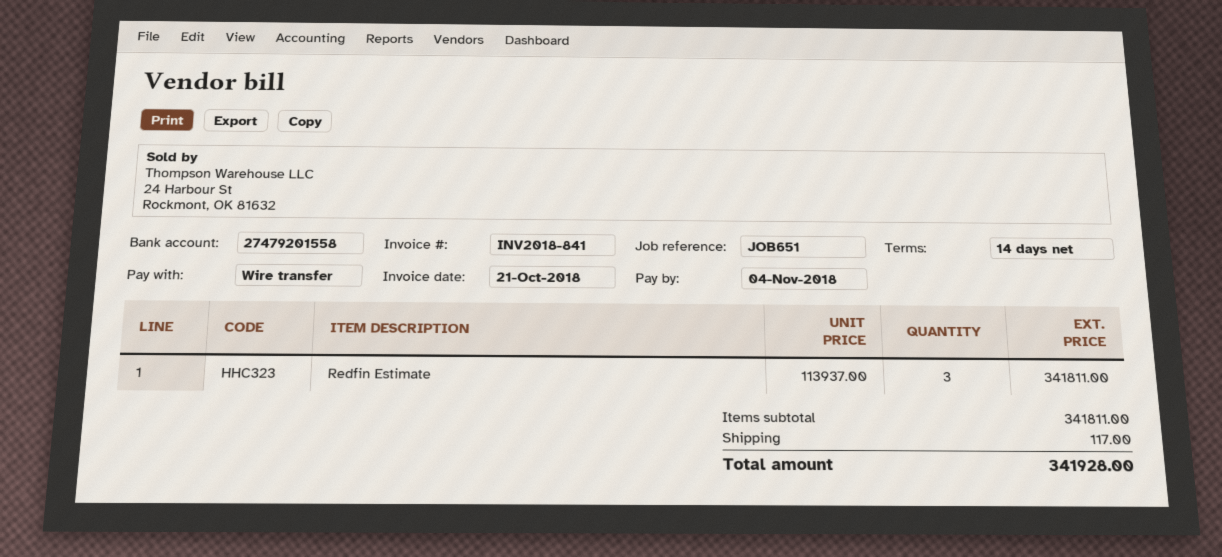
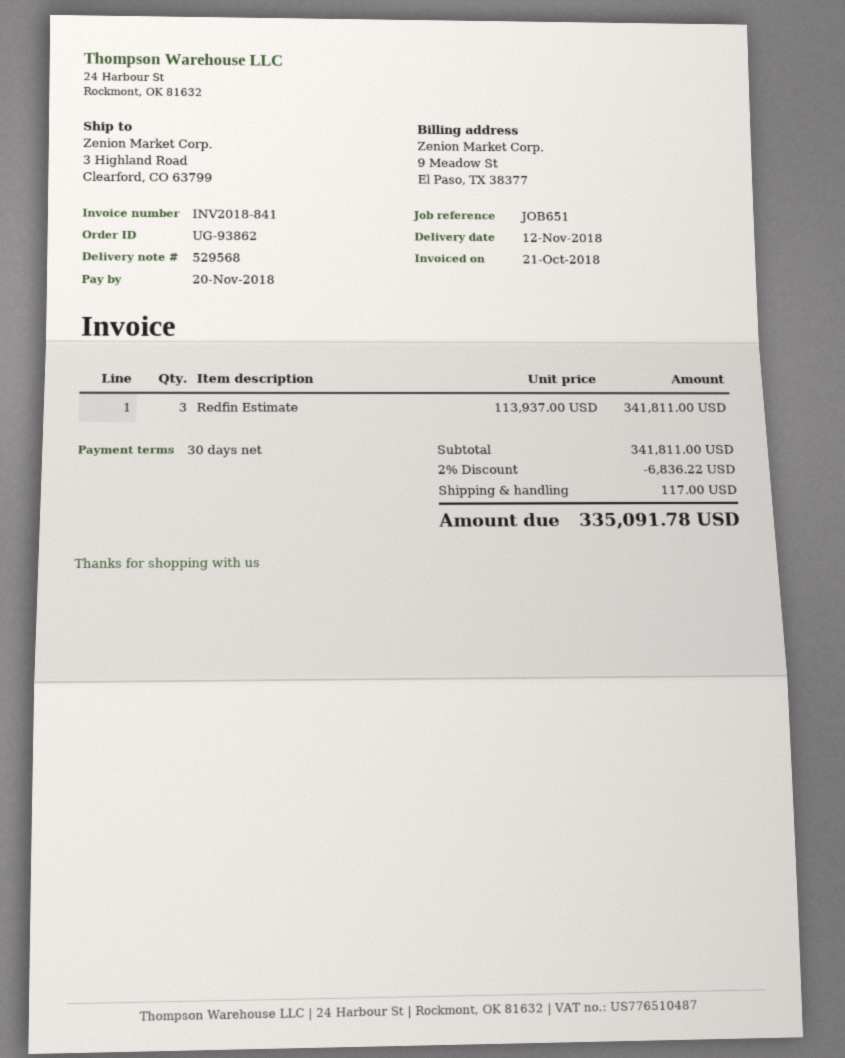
payment terms: 14 days -> 30 days
due date: 2018-11-04 -> 2018-11-20
discount: none -> 2% = 6836.22
total: 341928.00 -> 335091.78

